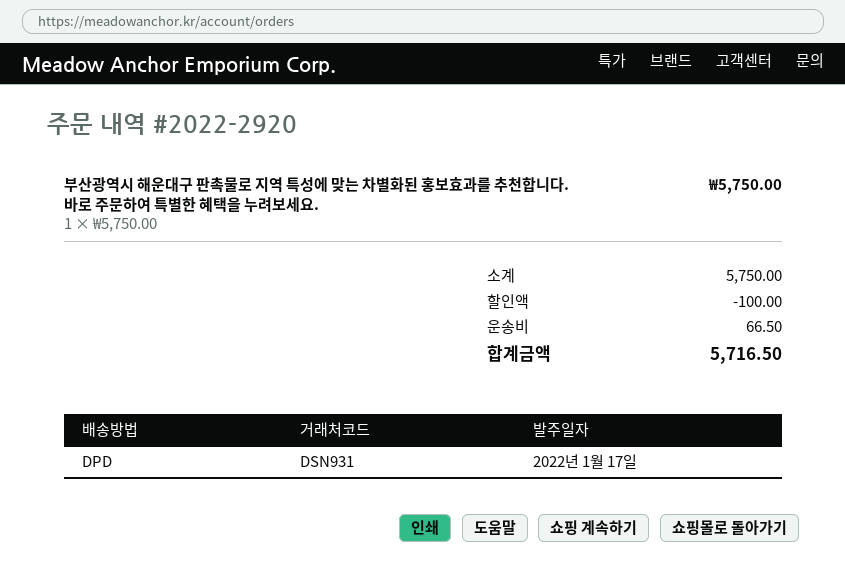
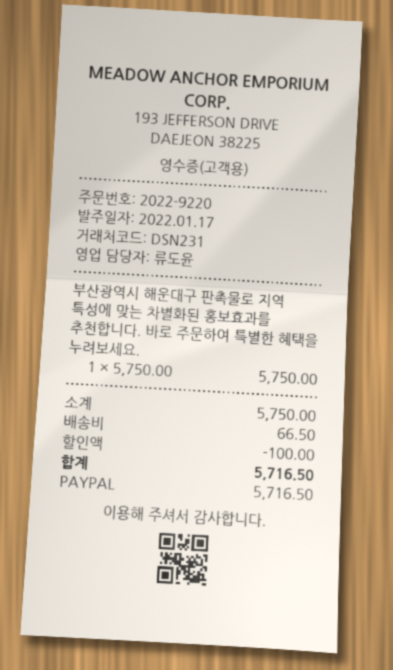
order number: 2022-2920 -> 2022-9220
customer number: DSN931 -> DSN231

